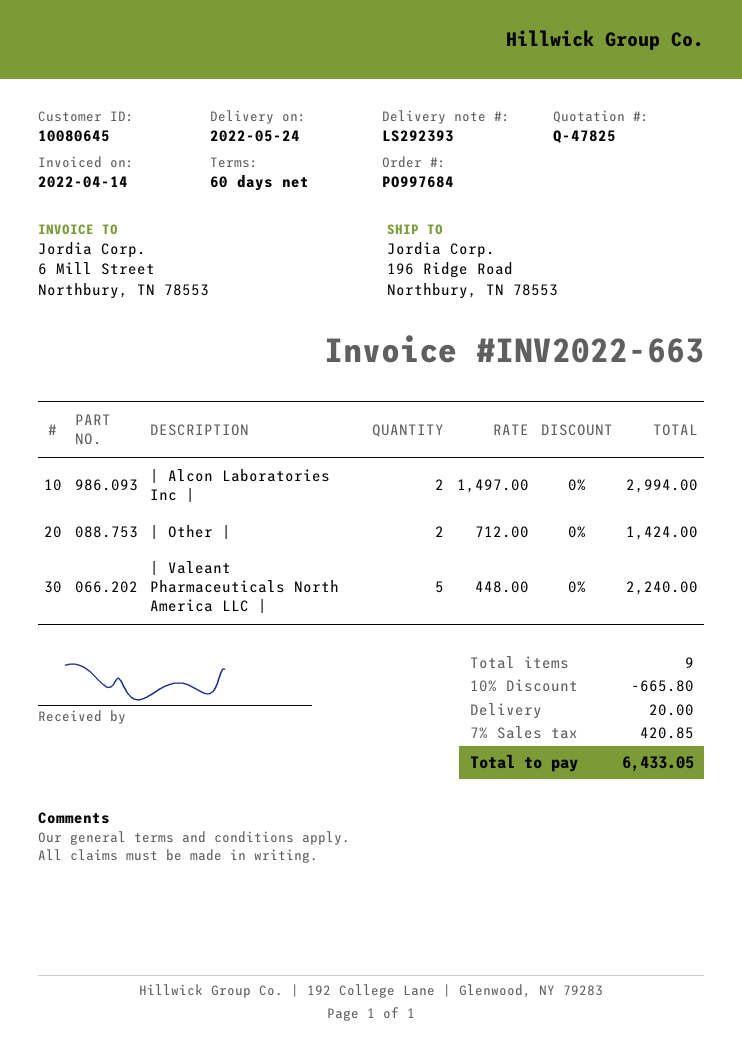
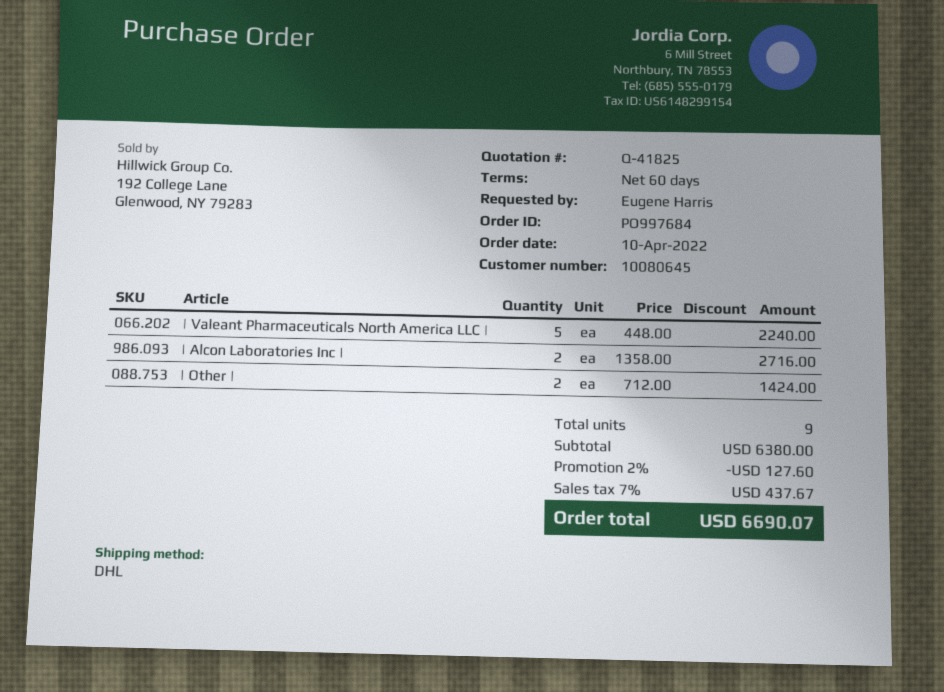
quote number: Q-47825 -> Q-41825
| Alcon Laboratories Inc |: 2 x 1497.00 = 2994.00 -> 2 x 1358.00 = 2716.00
discount: 10% = 665.80 -> 2% = 127.60
shipping: 20.00 -> none
tax: 7% = 420.85 -> 7% = 437.67
total: 6433.05 -> 6690.07

